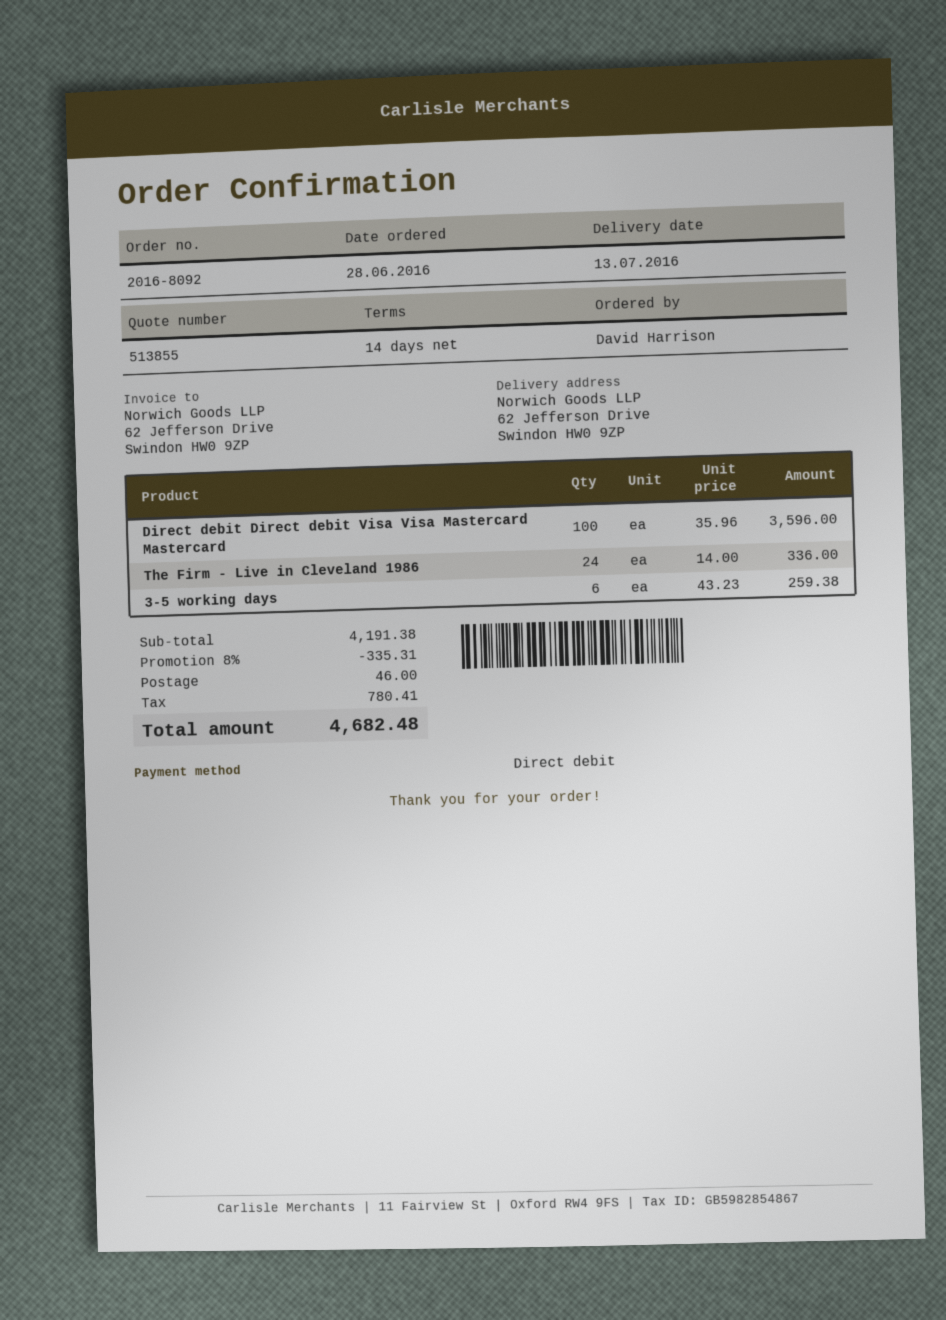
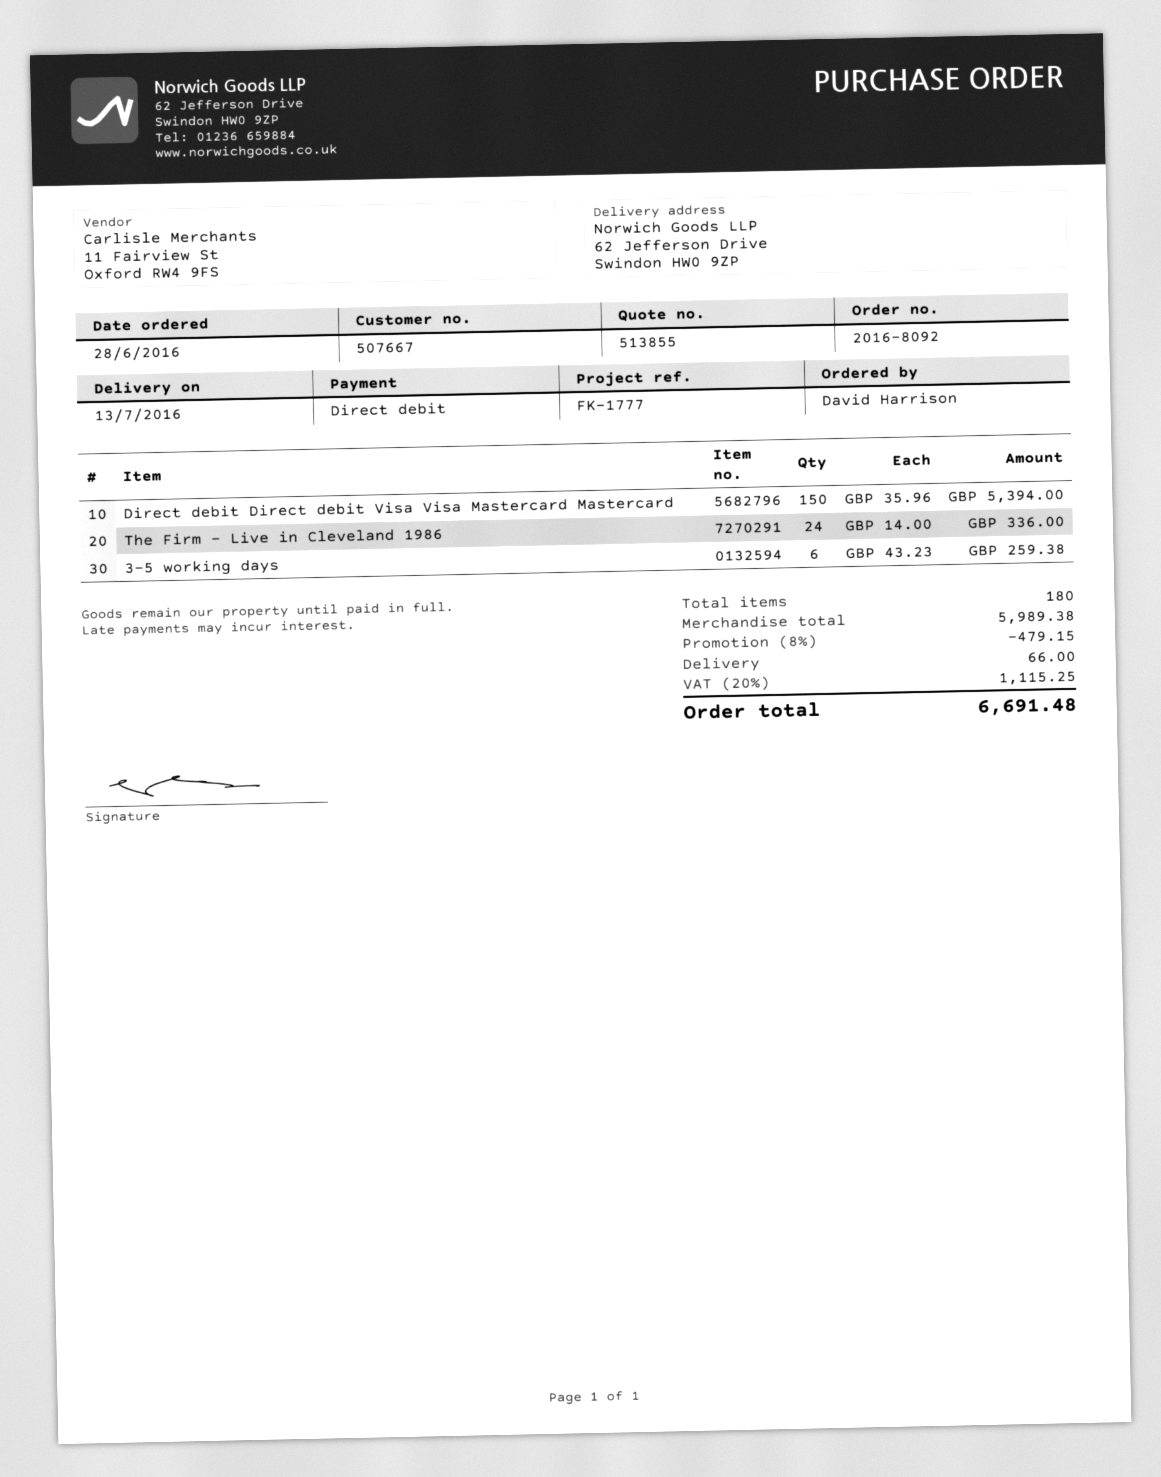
Direct debit Direct debit Visa Visa Mastercard Mastercard: 100 x 35.96 = 3596.00 -> 150 x 35.96 = 5394.00
subtotal: 4191.38 -> 5989.38
discount: 8% = 335.31 -> 8% = 479.15
shipping: 46.00 -> 66.00
tax: 780.41 -> 1115.25
total: 4682.48 -> 6691.48

